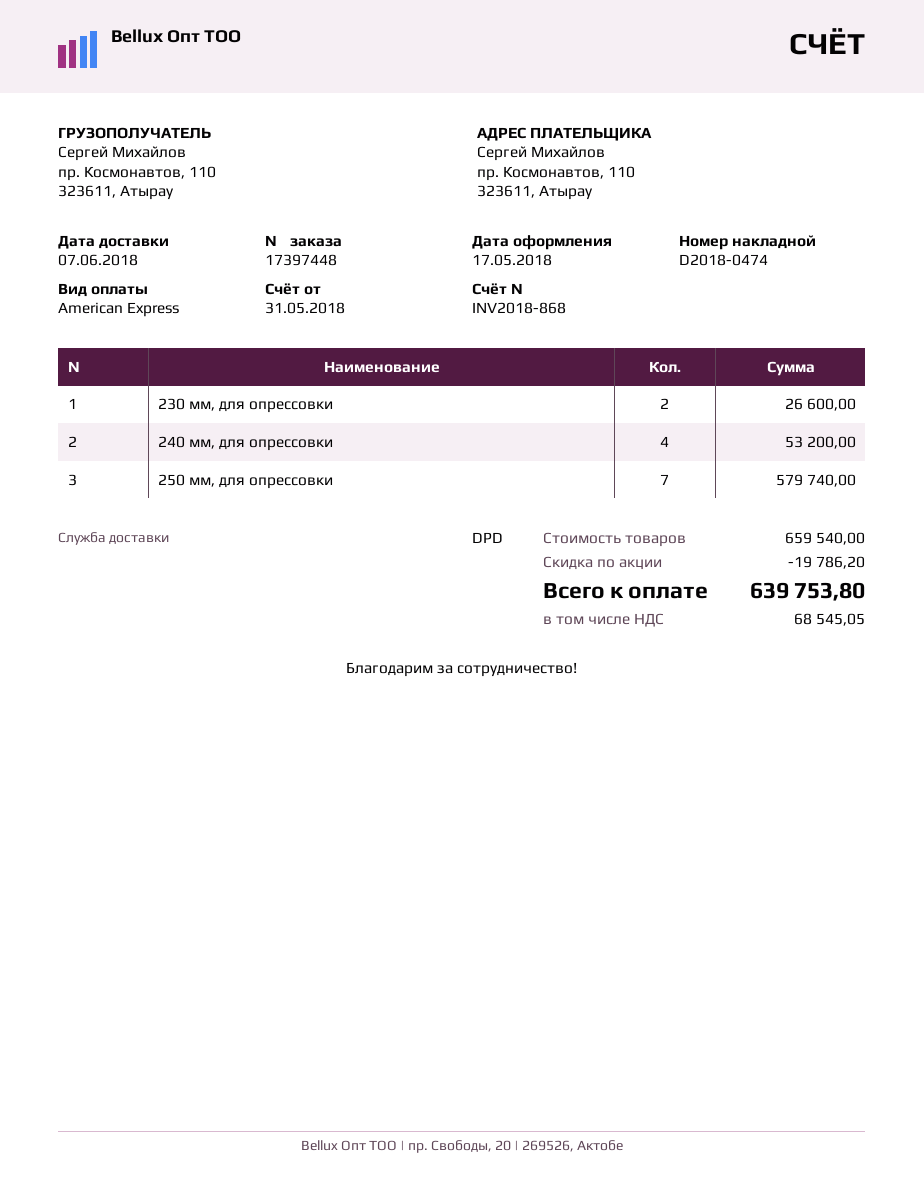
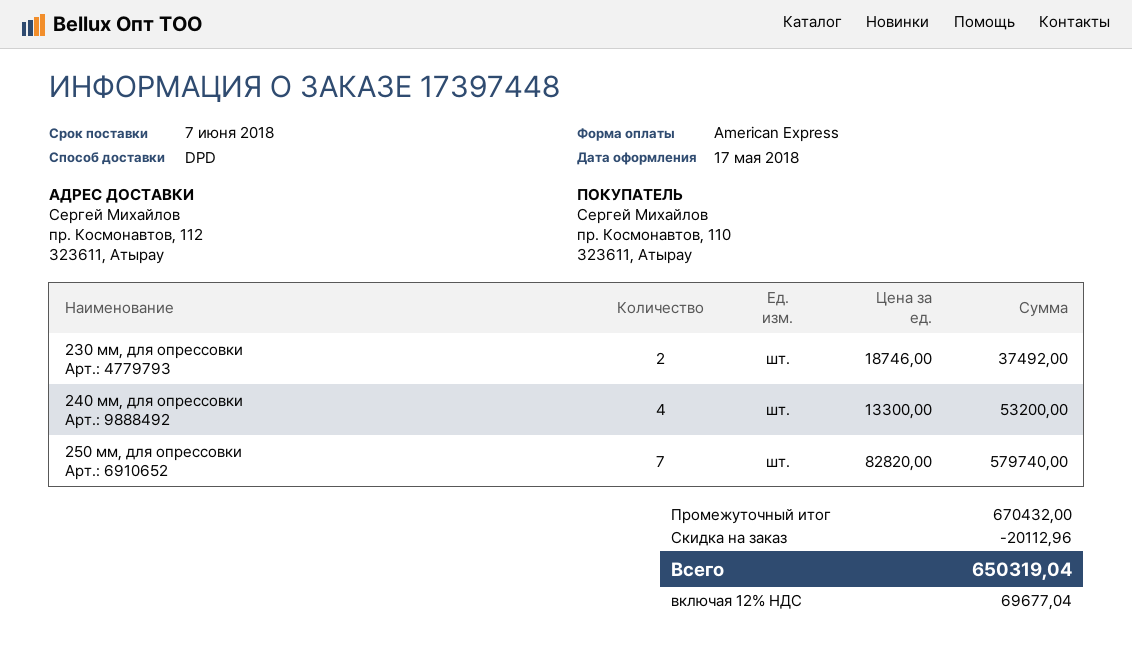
ship to: пр. Космонавтов, 110, 323611, Атырау -> пр. Космонавтов, 112, 323611, Атырау
230 мм, для опрессовки: 2 for 26600.00 -> 2 for 37492.00
subtotal: 659540.00 -> 670432.00
discount: 19786.20 -> 20112.96
tax: 68545.05 -> 69677.04
total: 639753.80 -> 650319.04

